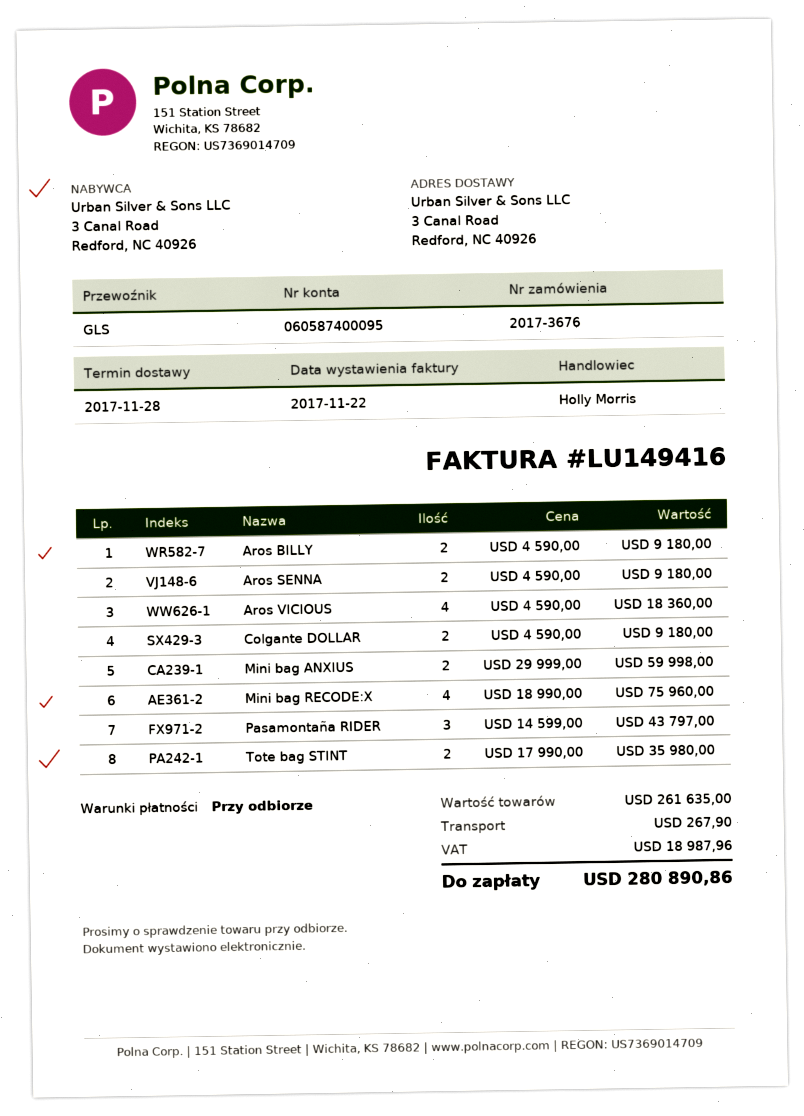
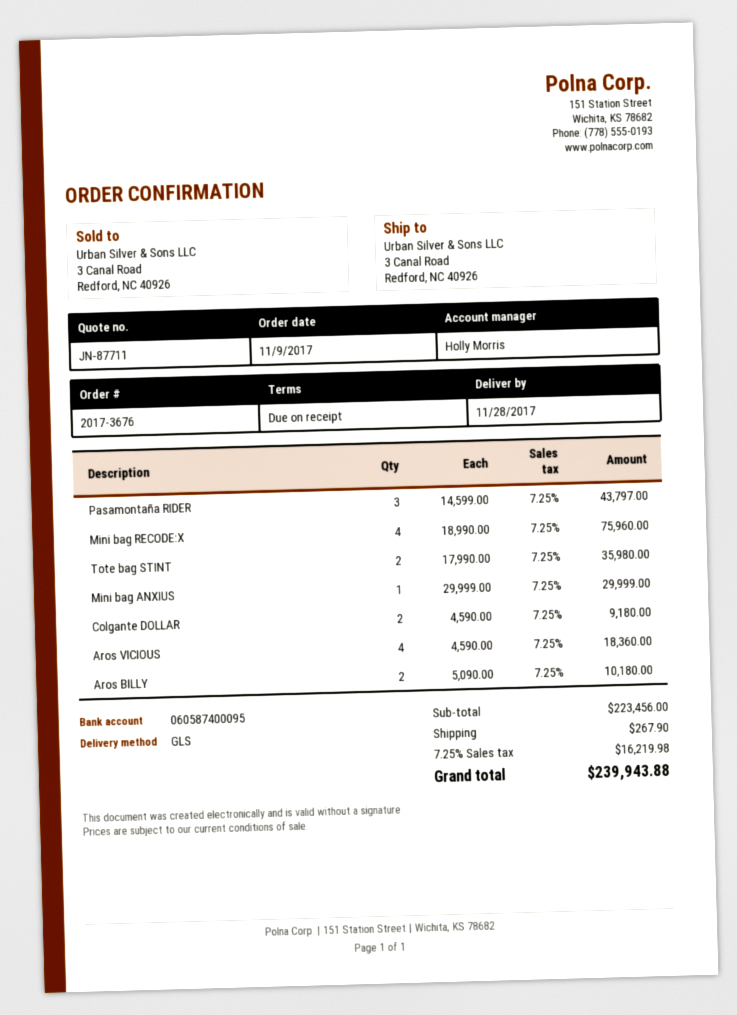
Aros BILLY: 2 x 4590.00 = 9180.00 -> 2 x 5090.00 = 10180.00
Aros SENNA: 2 x 4590.00 = 9180.00 -> none
Mini bag ANXIUS: 2 x 29999.00 = 59998.00 -> 1 x 29999.00 = 29999.00
subtotal: 261635.00 -> 223456.00
tax: 18987.96 -> 16219.98
total: 280890.86 -> 239943.88

